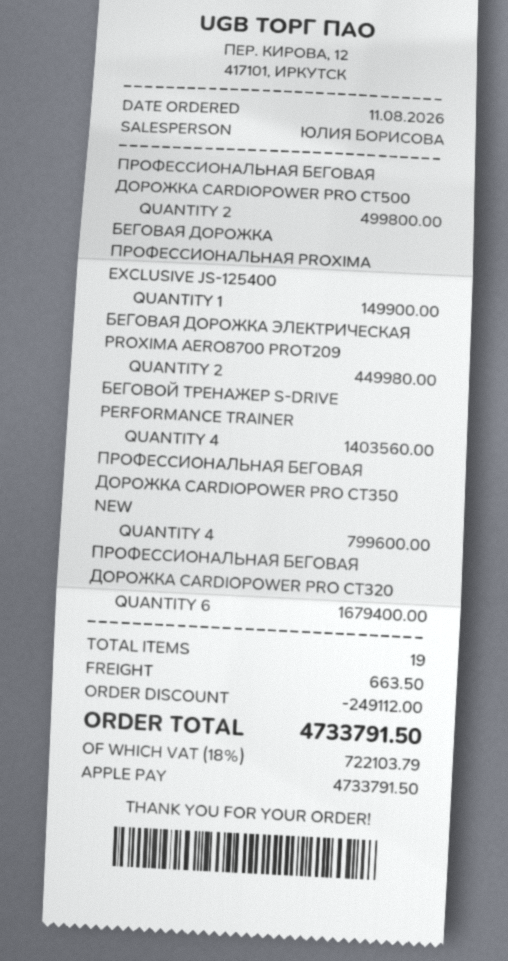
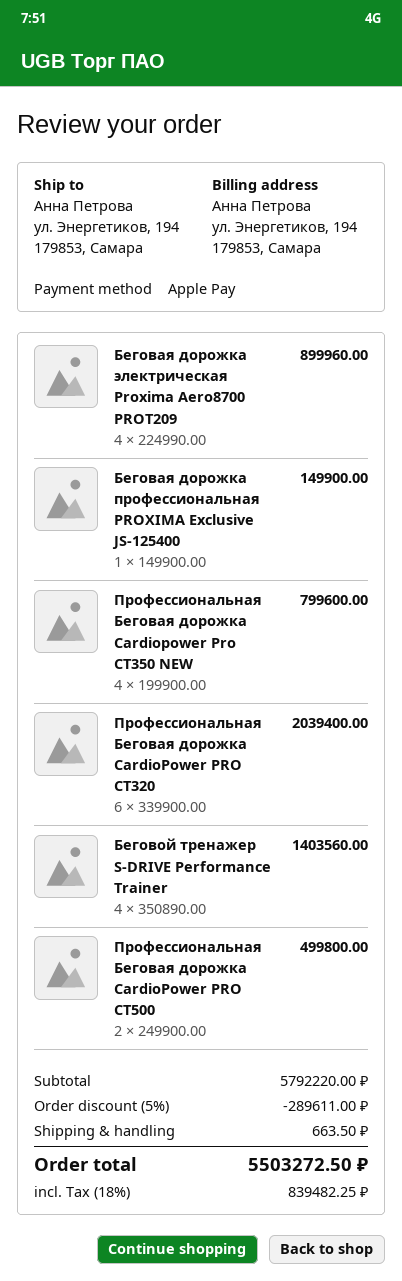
БЕГОВАЯ ДОРОЖКА ЭЛЕКТРИЧЕСКАЯ PROXIMA AERO8700 PROT209: 2 for 449980.00 -> 4 for 899960.00
ПРОФЕССИОНАЛЬНАЯ БЕГОВАЯ ДОРОЖКА CARDIOPOWER PRO CT320: 6 for 1679400.00 -> 6 for 2039400.00
discount: 249112.00 -> 289611.00
tax: 18% = 722103.79 -> 18% = 839482.25
total: 4733791.50 -> 5503272.50

